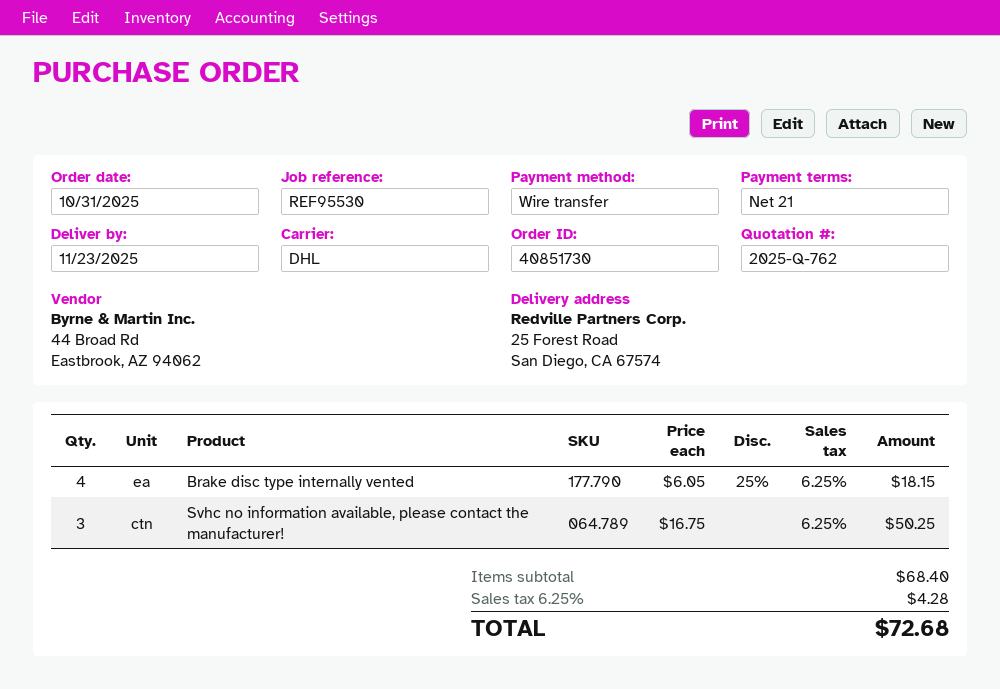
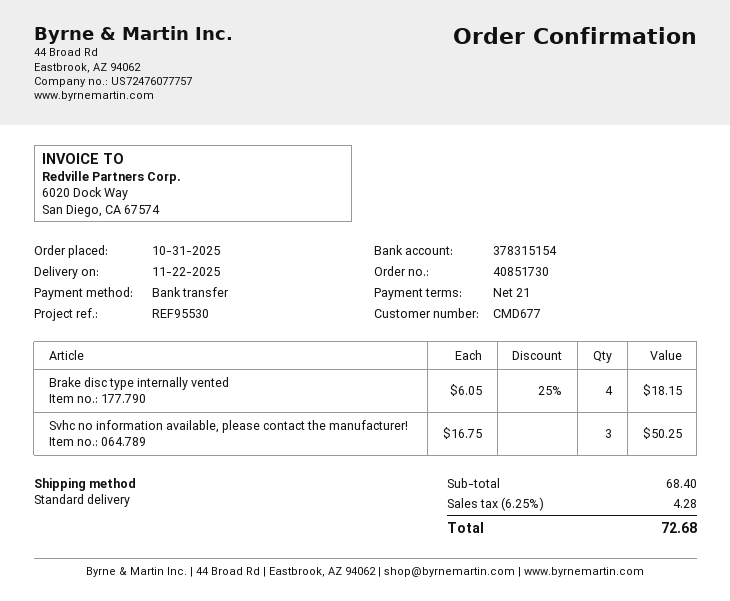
delivery date: 2025-11-23 -> 2025-11-22
shipping method: DHL -> standard

